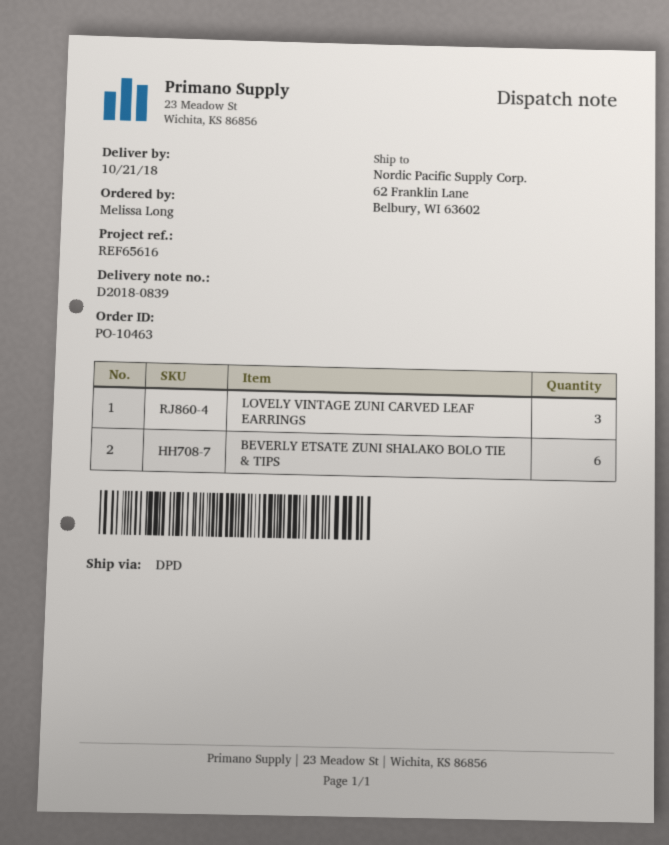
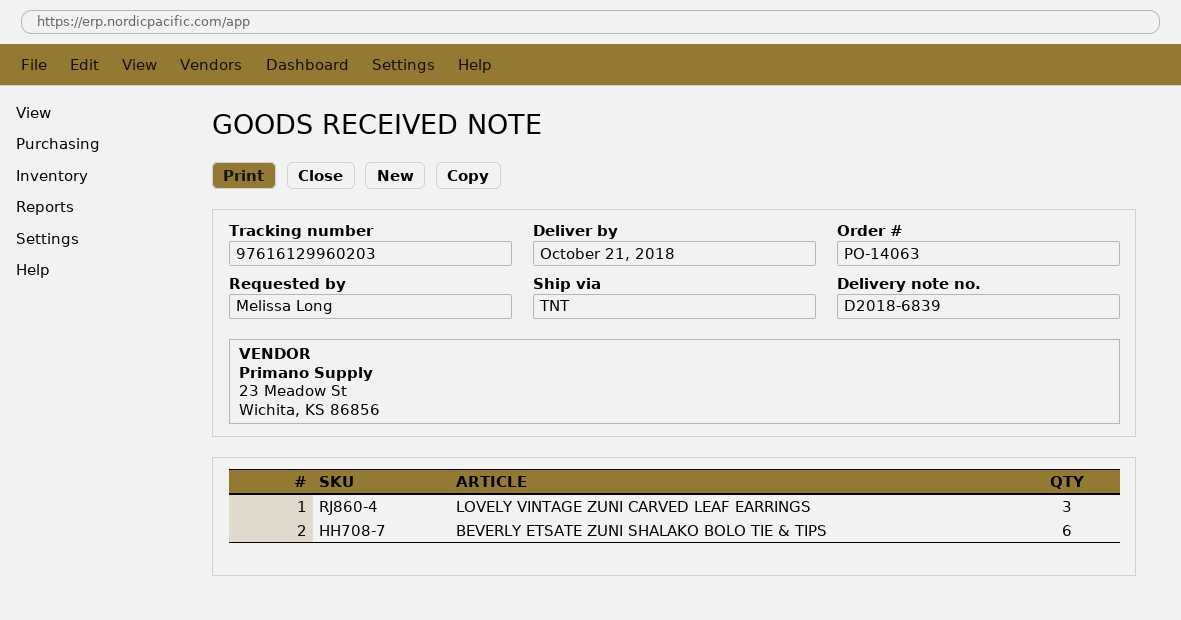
order number: PO-10463 -> PO-14063
delivery note number: D2018-0839 -> D2018-6839
shipping method: DPD -> TNT

